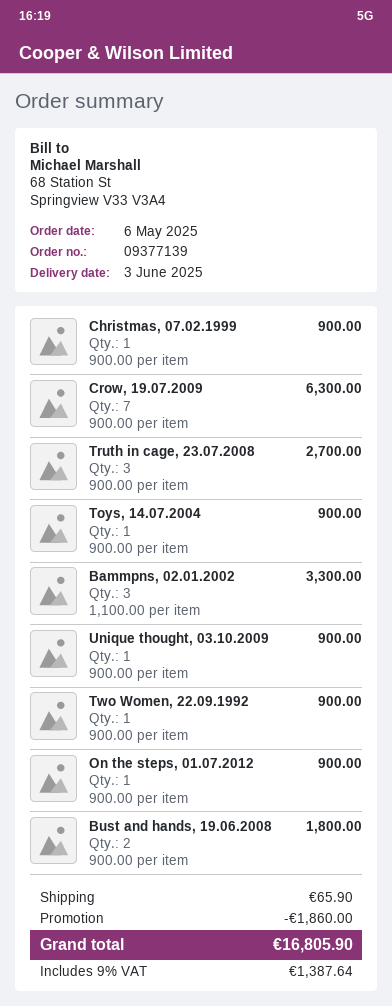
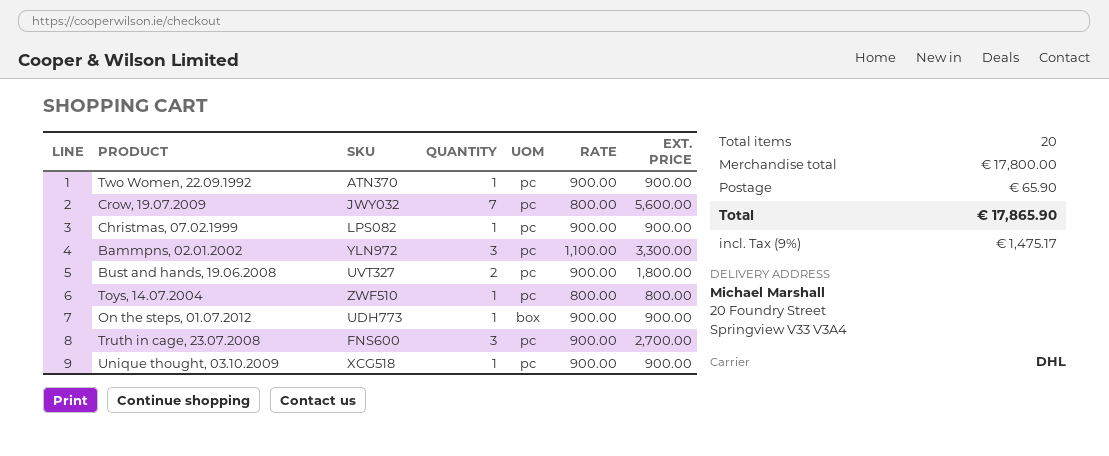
Crow, 19.07.2009: 7 x 900.00 = 6300.00 -> 7 x 800.00 = 5600.00
Toys, 14.07.2004: 1 x 900.00 = 900.00 -> 1 x 800.00 = 800.00
discount: 1860.00 -> none
tax: 9% = 1387.64 -> 9% = 1475.17
total: 16805.90 -> 17865.90

